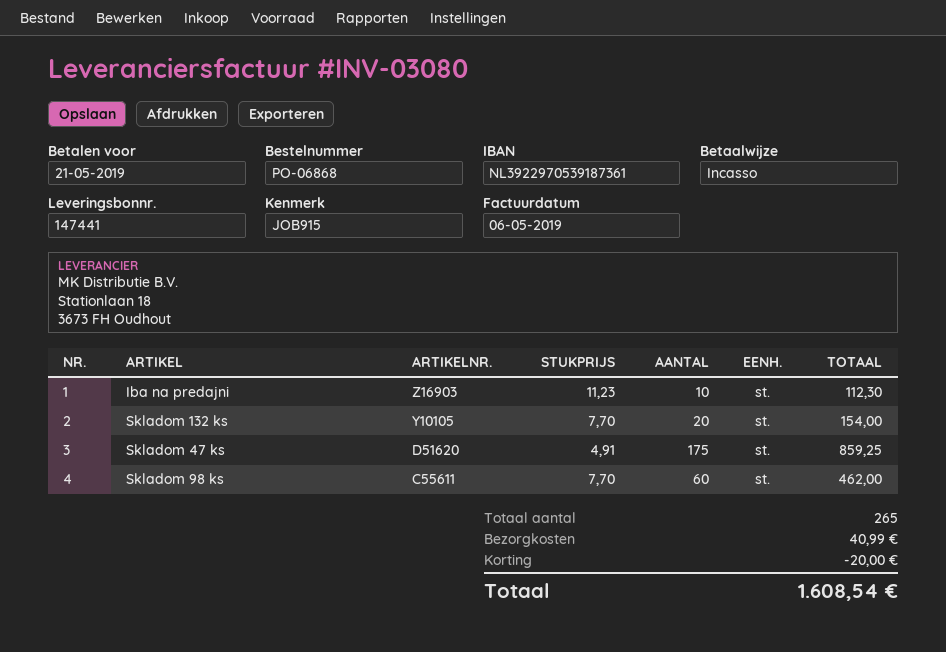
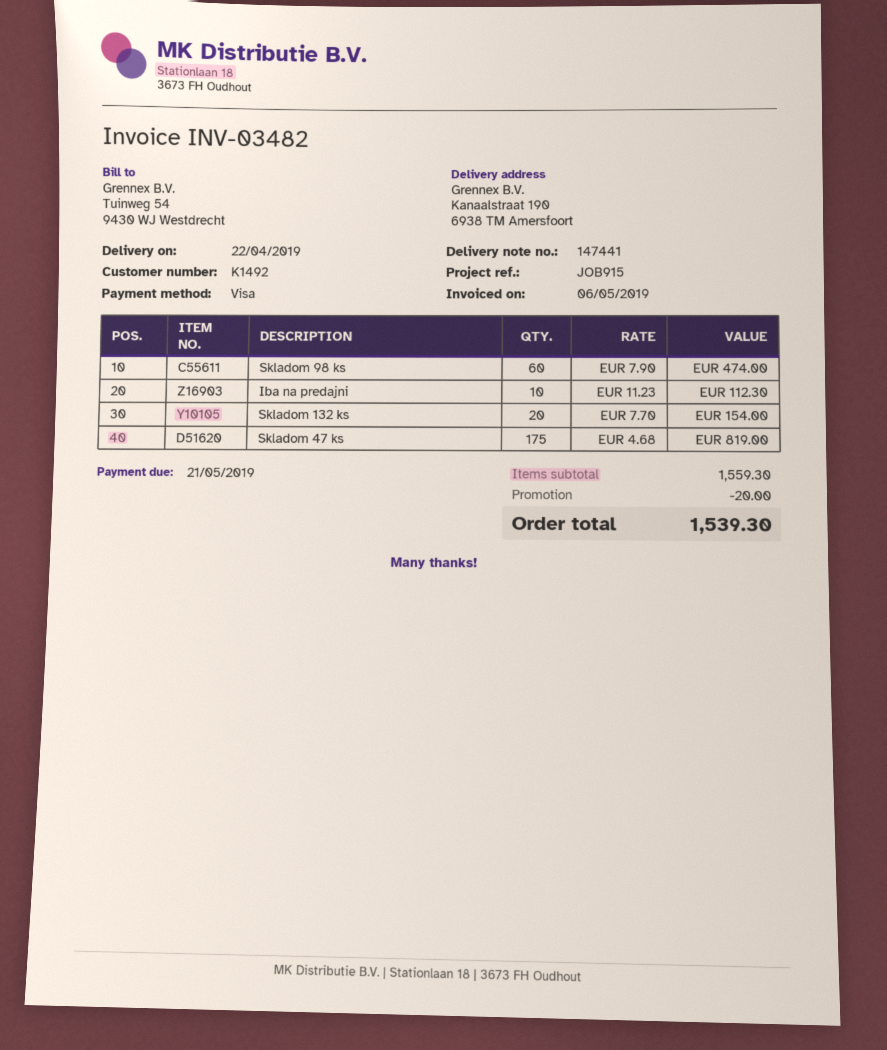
invoice number: INV-03080 -> INV-03482
payment method: direct debit -> Visa
Skladom 47 ks: 175 x 4.91 = 859.25 -> 175 x 4.68 = 819.00
Skladom 98 ks: 60 x 7.70 = 462.00 -> 60 x 7.90 = 474.00
shipping: 40.99 -> none
total: 1608.54 -> 1539.30

